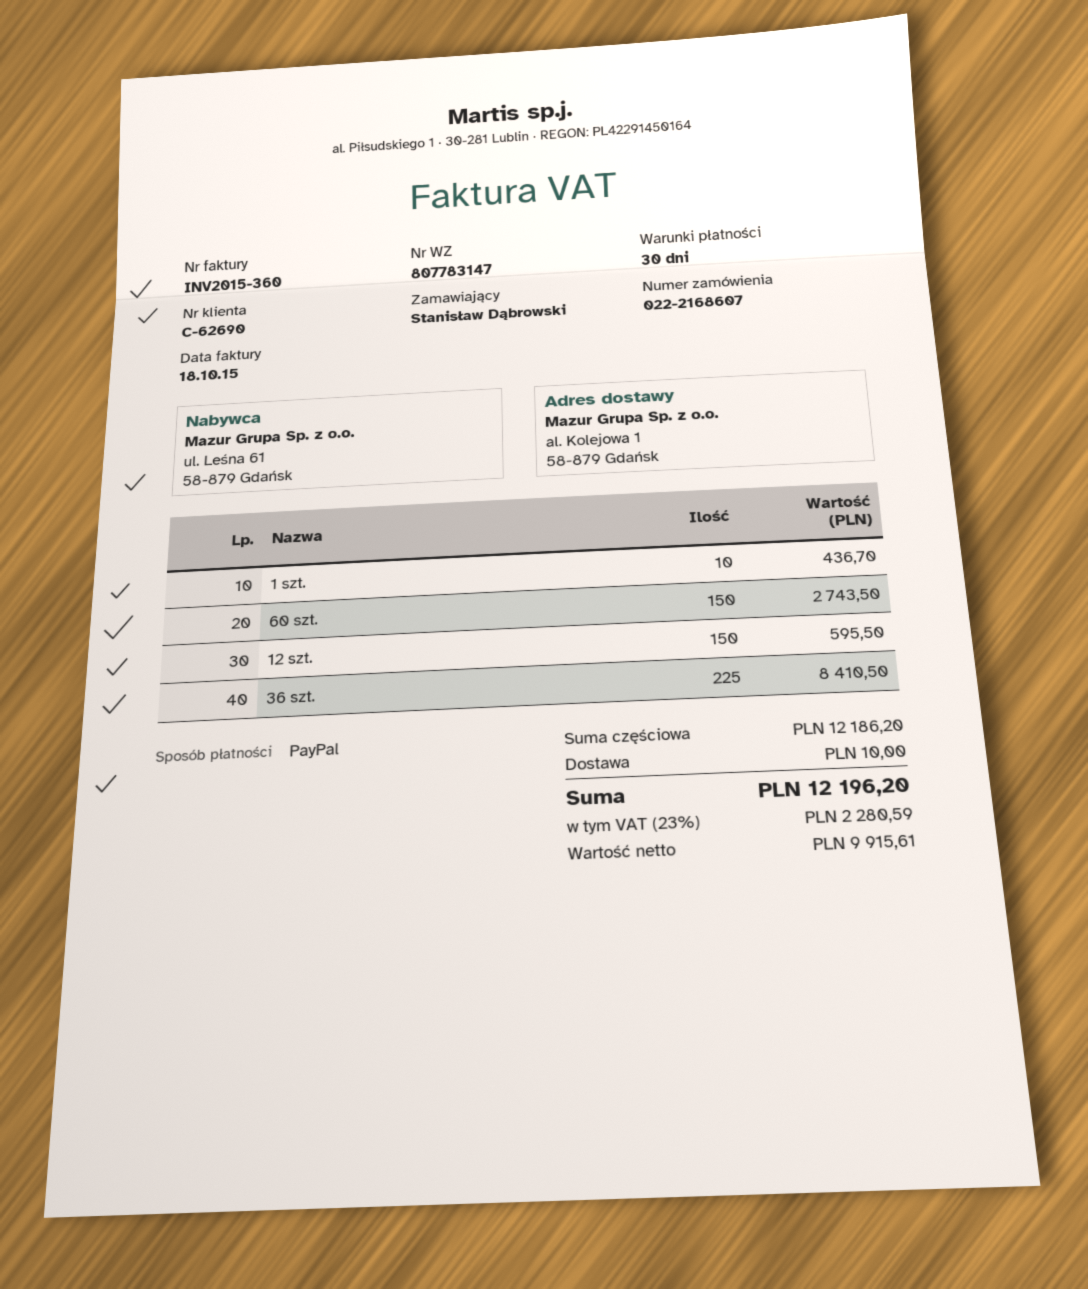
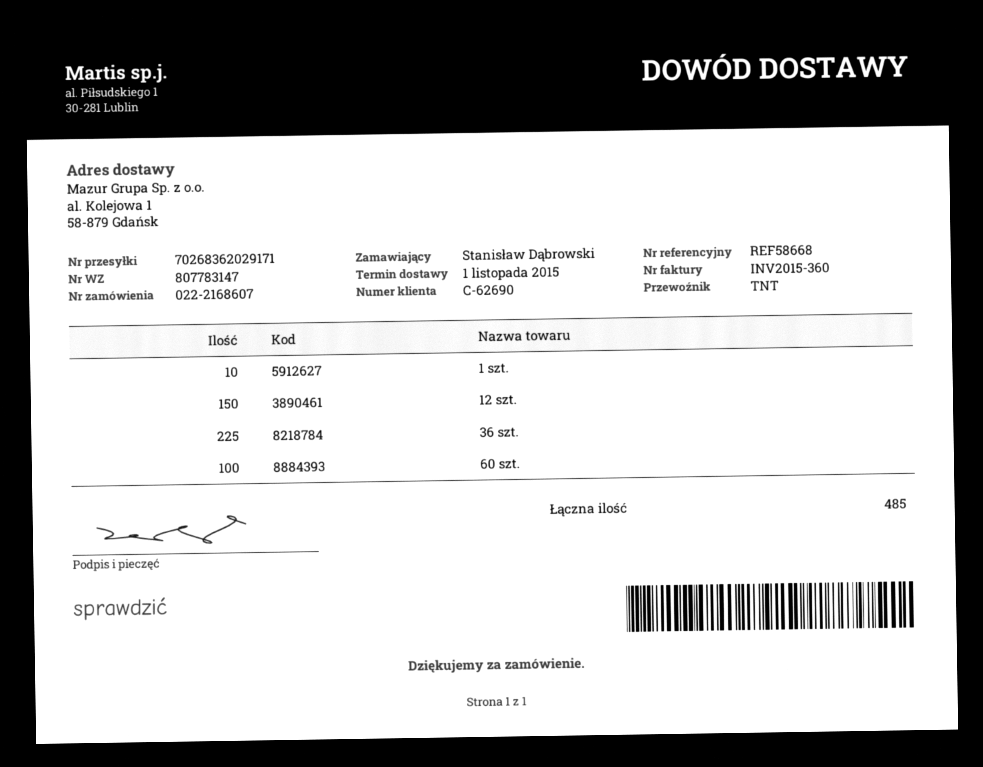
60 szt.: 150 -> 100

